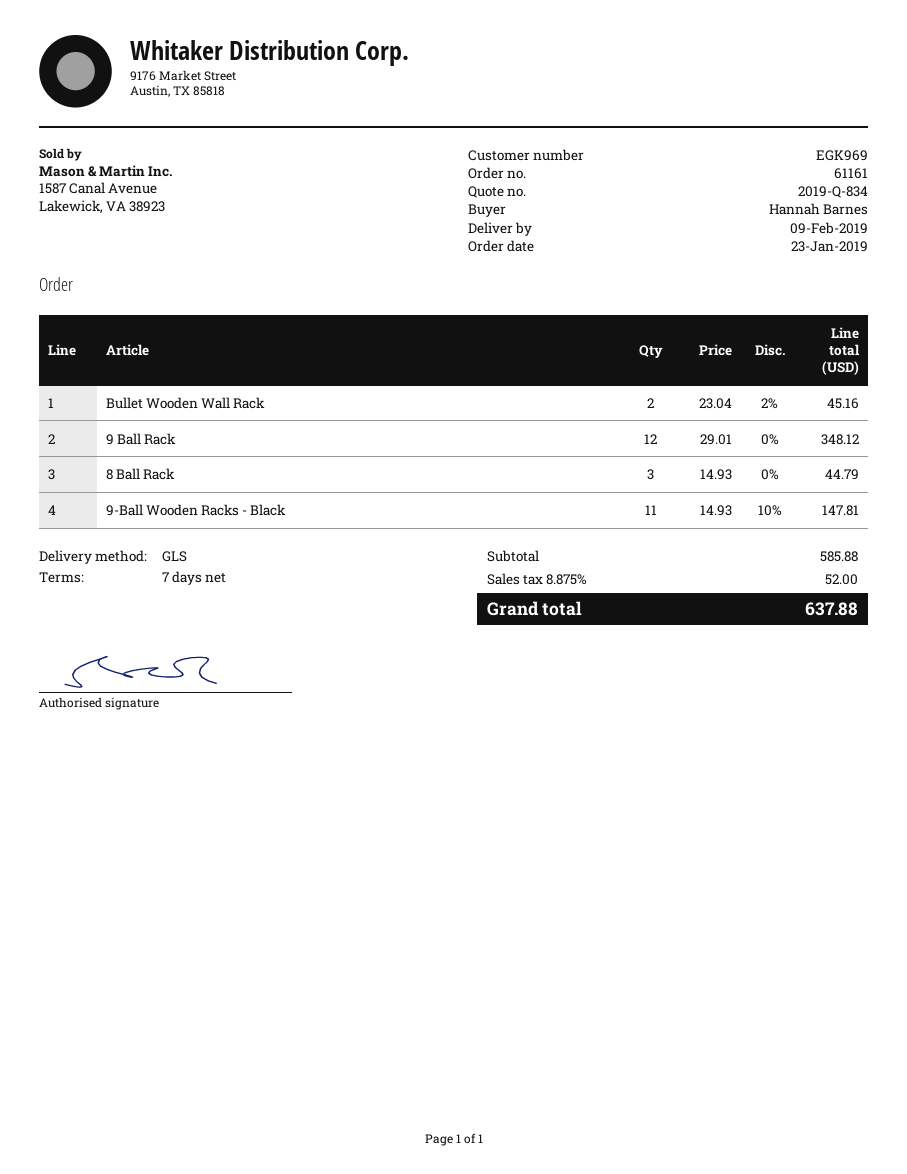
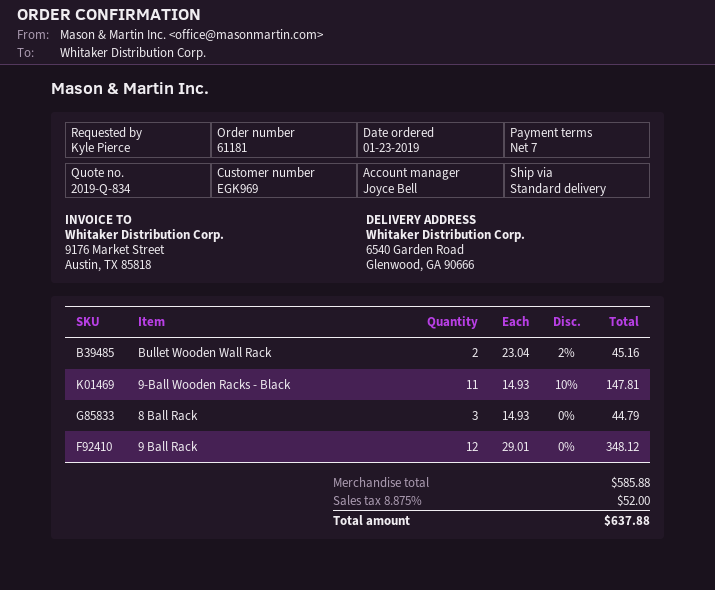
order number: 61161 -> 61181
ordered by: Hannah Barnes -> Kyle Pierce
shipping method: GLS -> standard

